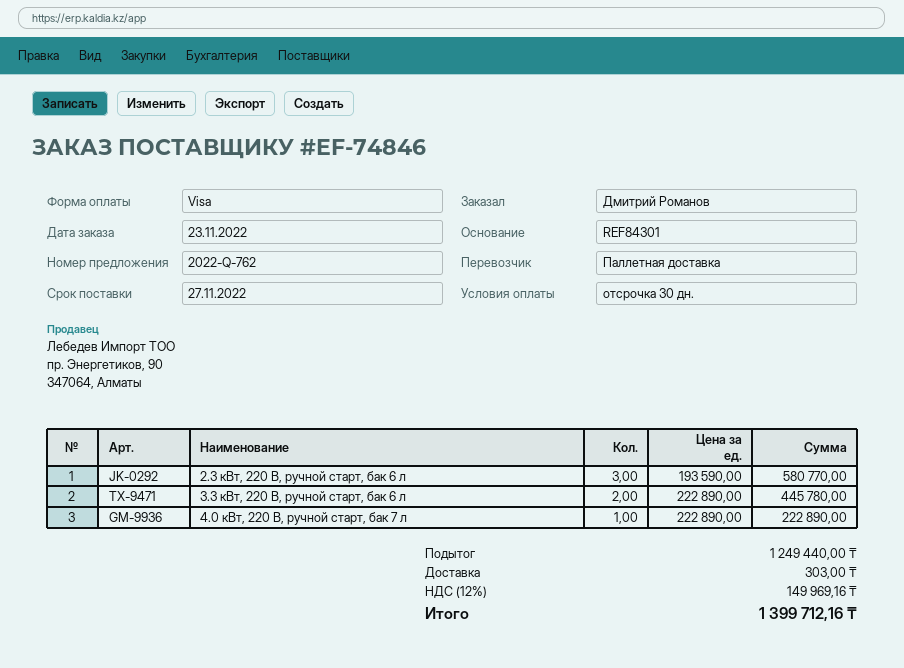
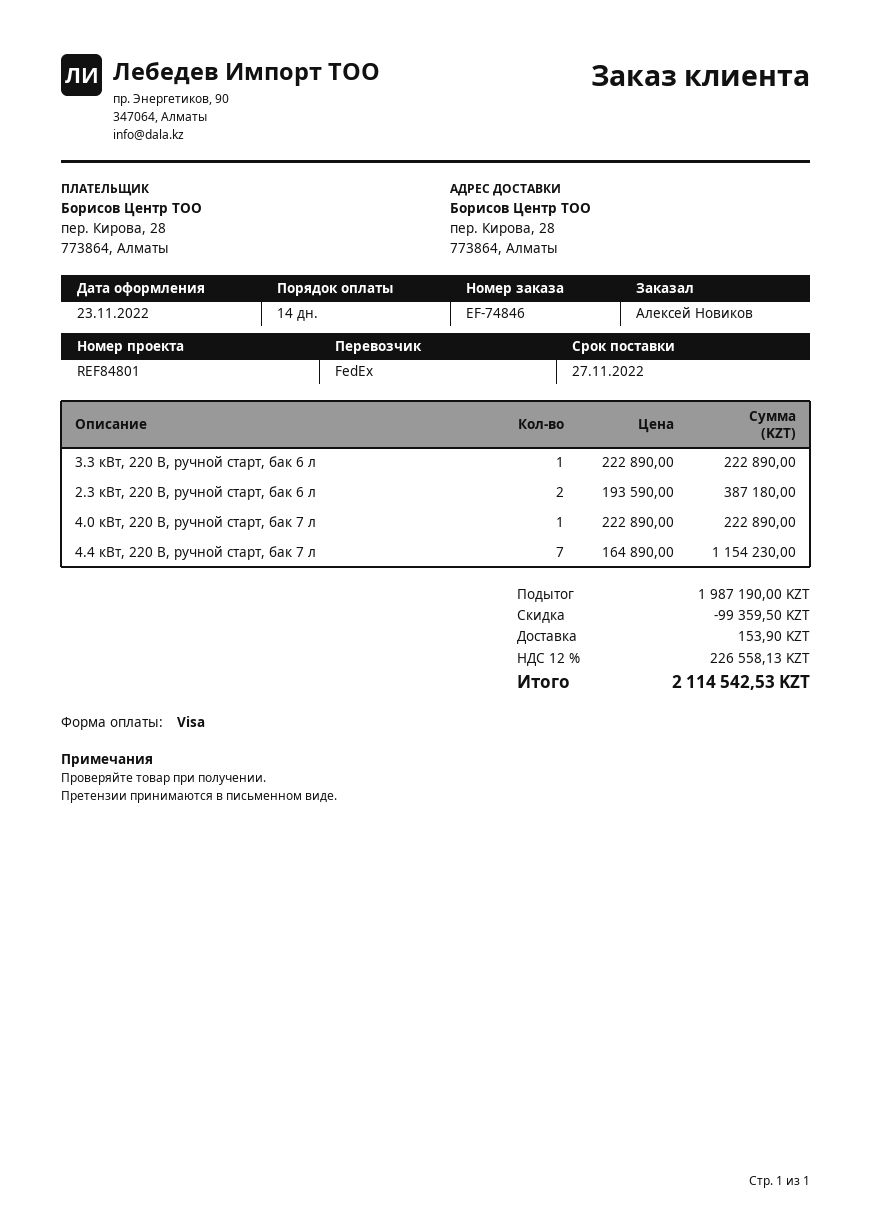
payment terms: 30 days -> 14 days
reference: REF84301 -> REF84801
ordered by: Дмитрий Романов -> Алексей Новиков
shipping method: pallet freight -> FedEx
2.3 кВт, 220 В, ручной старт, бак 6 л: 3 x 193590.00 = 580770.00 -> 2 x 193590.00 = 387180.00
3.3 кВт, 220 В, ручной старт, бак 6 л: 2 x 222890.00 = 445780.00 -> 1 x 222890.00 = 222890.00
4.4 кВт, 220 В, ручной старт, бак 7 л: none -> 7 x 164890.00 = 1154230.00
subtotal: 1249440.00 -> 1987190.00
discount: none -> 99359.50
shipping: 303.00 -> 153.90
tax: 12% = 149969.16 -> 12% = 226558.13
total: 1399712.16 -> 2114542.53

